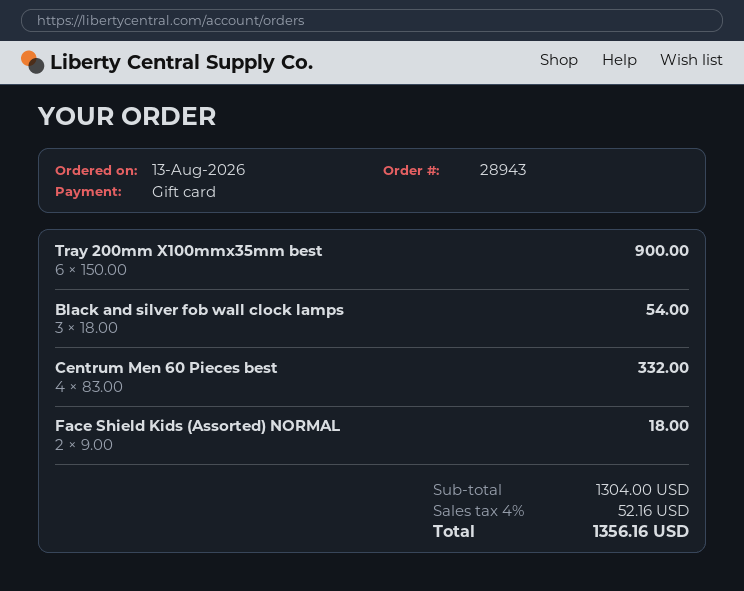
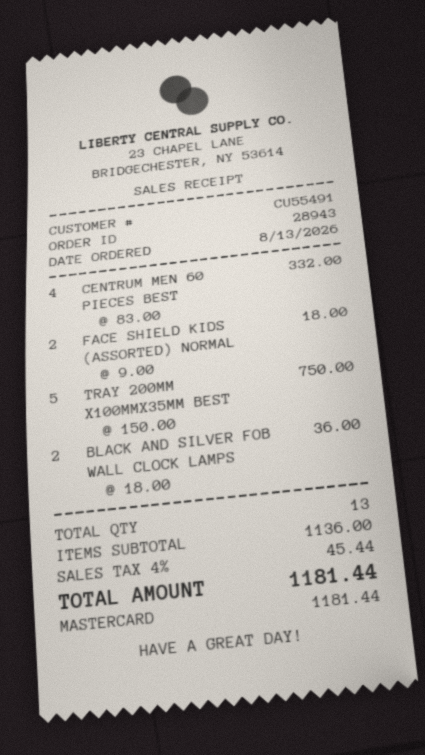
payment method: gift card -> Mastercard
Tray 200mm X100mmx35mm best: 6 x 150.00 = 900.00 -> 5 x 150.00 = 750.00
Black and silver fob wall clock lamps: 3 x 18.00 = 54.00 -> 2 x 18.00 = 36.00
subtotal: 1304.00 -> 1136.00
tax: 4% = 52.16 -> 4% = 45.44
total: 1356.16 -> 1181.44

